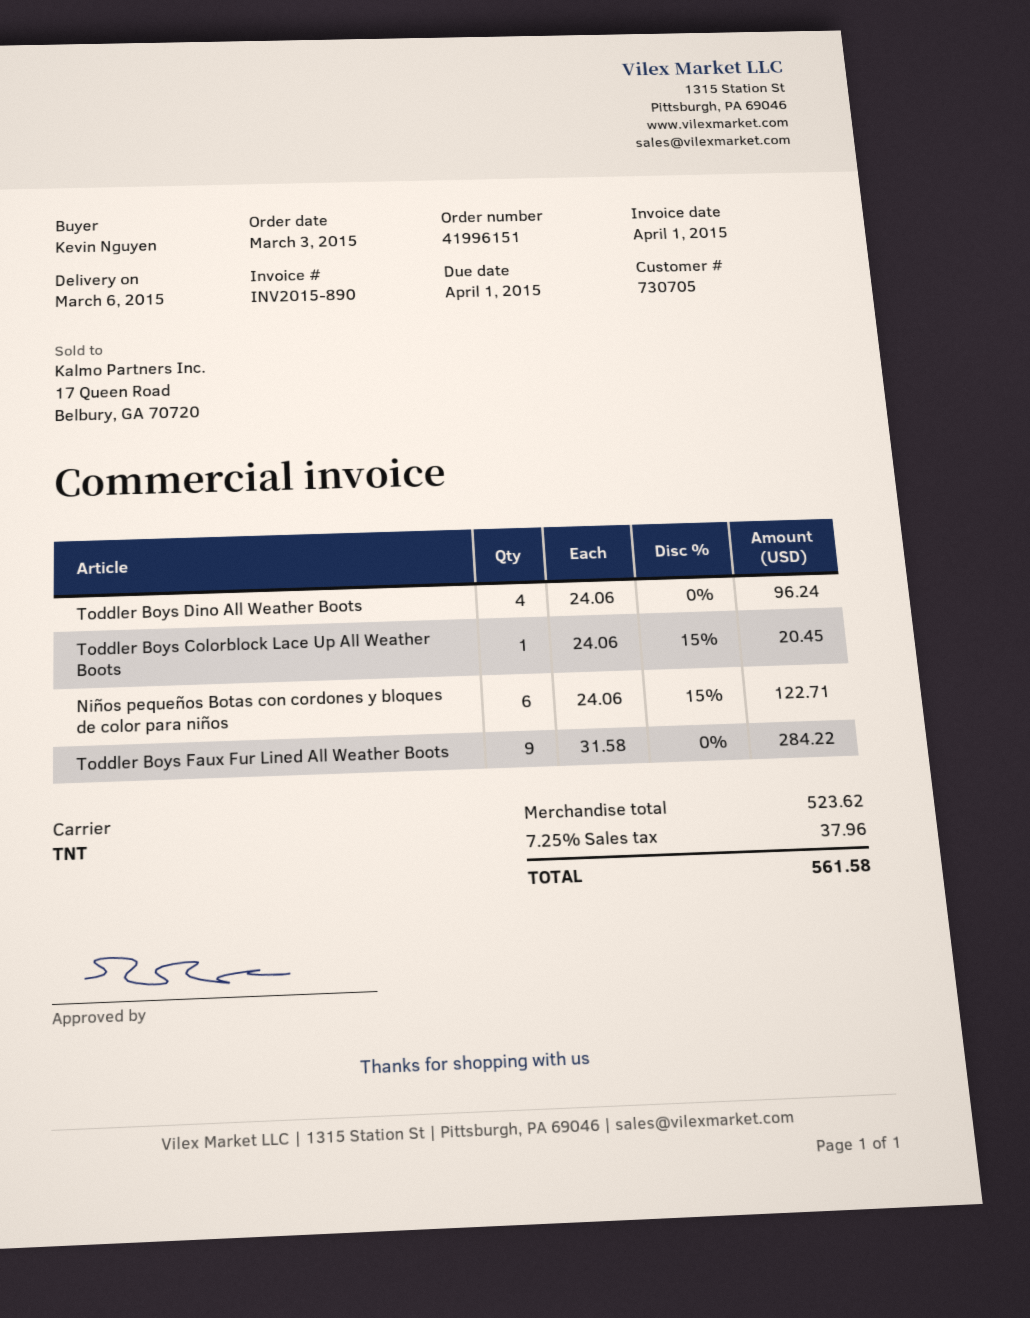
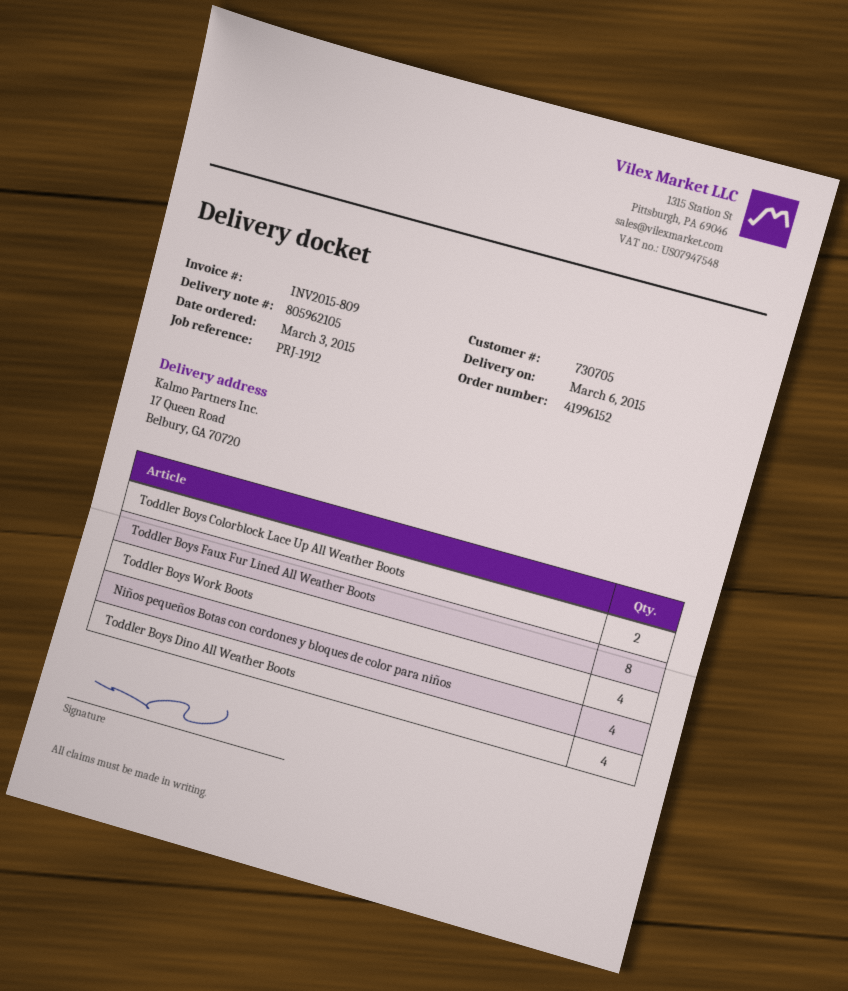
order number: 41996151 -> 41996152
invoice number: INV2015-890 -> INV2015-809
Toddler Boys Colorblock Lace Up All Weather Boots: 1 -> 2
Niños pequeños Botas con cordones y bloques de color para niños: 6 -> 4
Toddler Boys Faux Fur Lined All Weather Boots: 9 -> 8
Toddler Boys Work Boots: none -> 4

